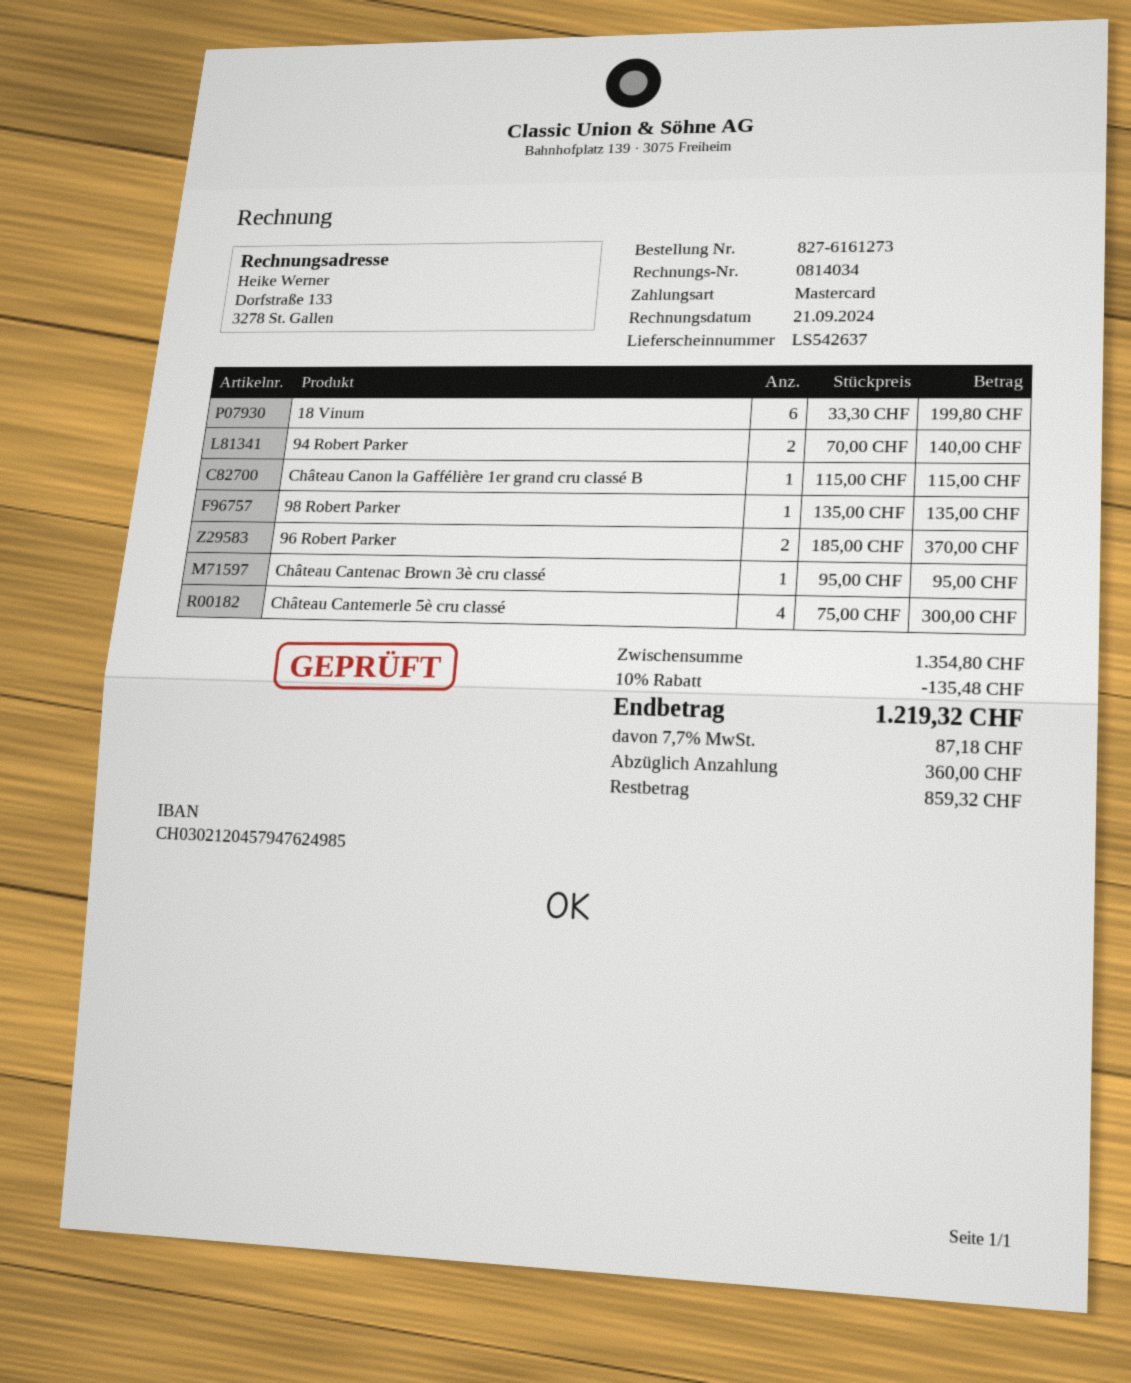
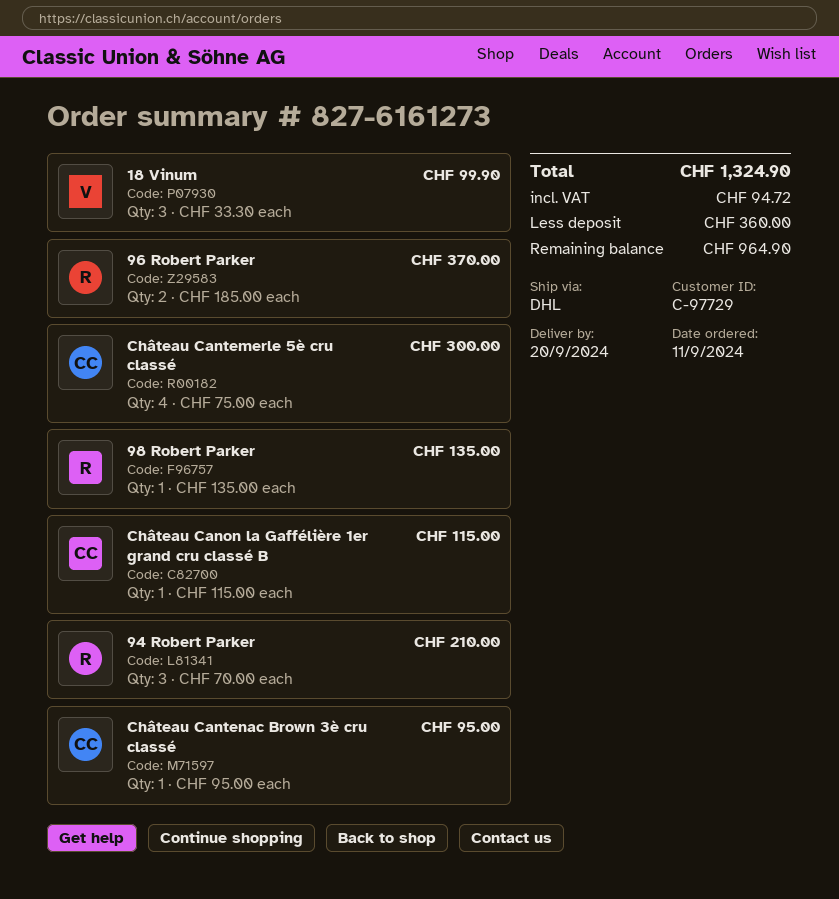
18 Vinum: 6 x 33.30 = 199.80 -> 3 x 33.30 = 99.90
94 Robert Parker: 2 x 70.00 = 140.00 -> 3 x 70.00 = 210.00
discount: 10% = 135.48 -> none
tax: 87.18 -> 94.72
total: 1219.32 -> 1324.90
balance: 859.32 -> 964.90

